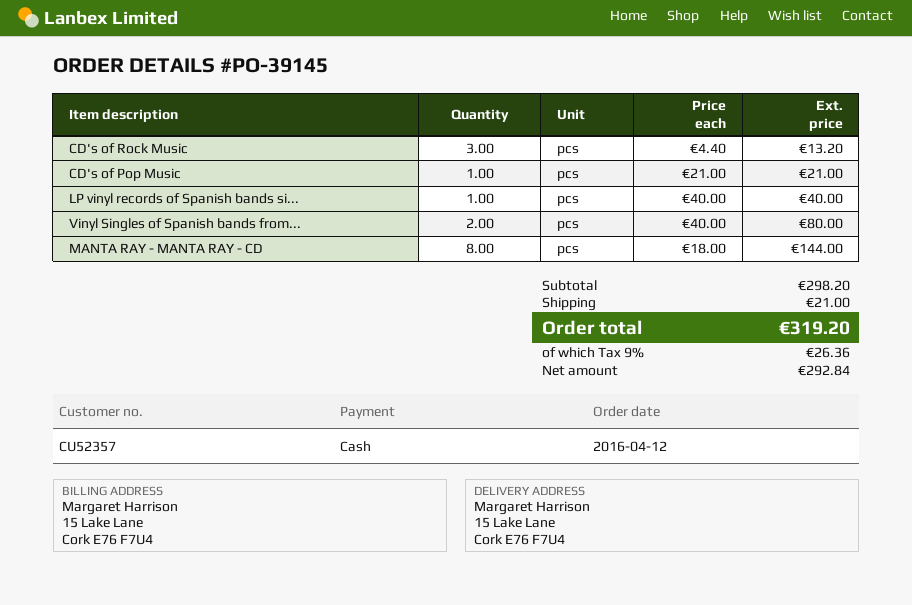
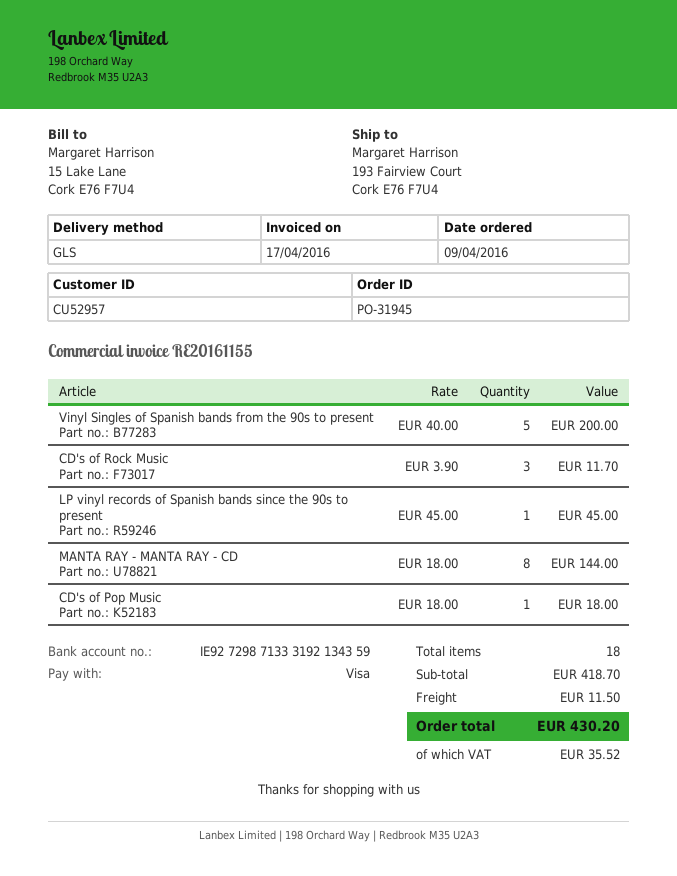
order number: PO-39145 -> PO-31945
order date: 2016-04-12 -> 2016-04-09
customer number: CU52357 -> CU52957
payment method: cash -> Visa
ship to: 15 Lake Lane, Cork E76 F7U4 -> 193 Fairview Court, Cork E76 F7U4
CD's of Rock Music: 3 x 4.40 = 13.20 -> 3 x 3.90 = 11.70
CD's of Pop Music: 1 x 21.00 = 21.00 -> 1 x 18.00 = 18.00
LP vinyl records of Spanish bands si...: 1 x 40.00 = 40.00 -> 1 x 45.00 = 45.00
Vinyl Singles of Spanish bands from...: 2 x 40.00 = 80.00 -> 5 x 40.00 = 200.00
subtotal: 298.20 -> 418.70
shipping: 21.00 -> 11.50
tax: 26.36 -> 35.52
total: 319.20 -> 430.20

